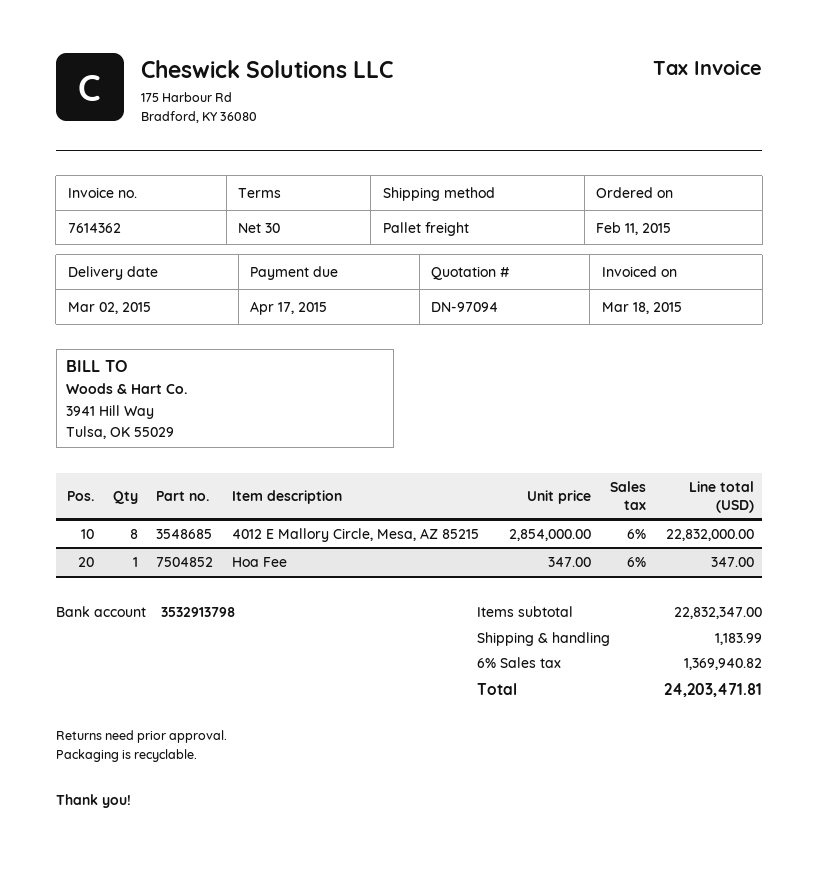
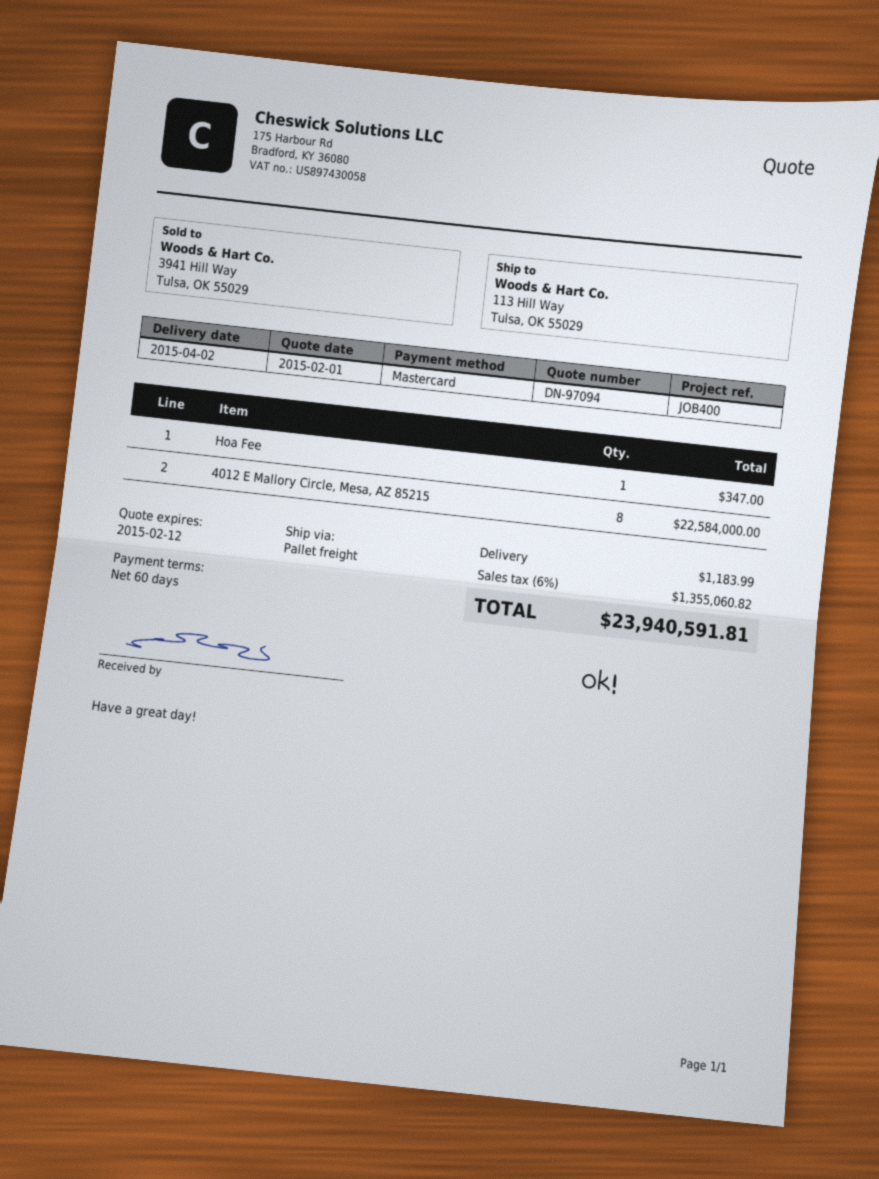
delivery date: 2015-03-02 -> 2015-04-02
payment terms: 30 days -> 60 days
4012 E Mallory Circle, Mesa, AZ 85215: 8 for 22832000.00 -> 8 for 22584000.00
tax: 6% = 1369940.82 -> 6% = 1355060.82
total: 24203471.81 -> 23940591.81

